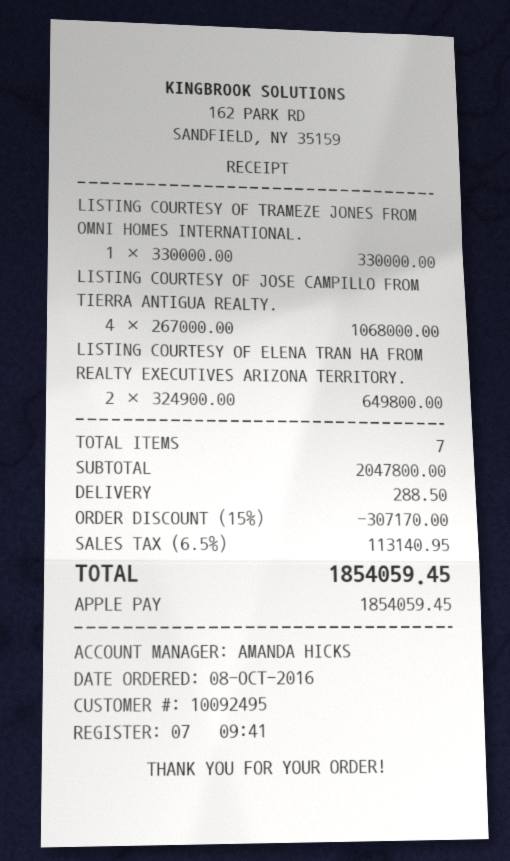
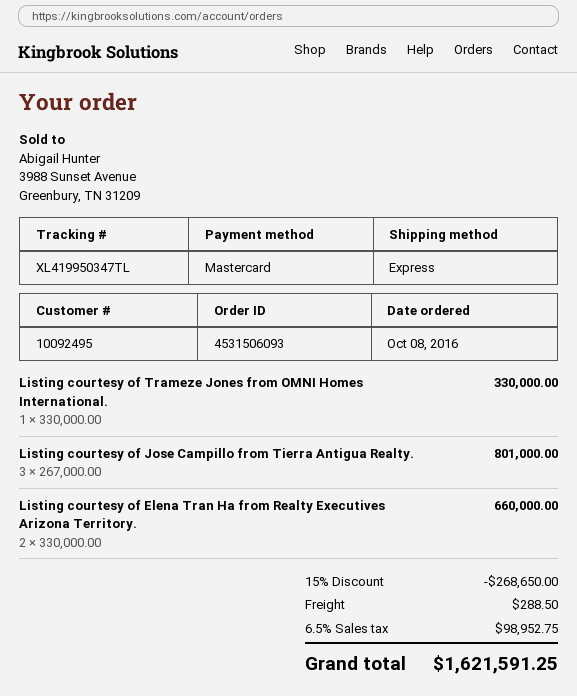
payment method: Apple Pay -> Mastercard
LISTING COURTESY OF JOSE CAMPILLO FROM TIERRA ANTIGUA REALTY.: 4 x 267000.00 = 1068000.00 -> 3 x 267000.00 = 801000.00
LISTING COURTESY OF ELENA TRAN HA FROM REALTY EXECUTIVES ARIZONA TERRITORY.: 2 x 324900.00 = 649800.00 -> 2 x 330000.00 = 660000.00
discount: 15% = 307170.00 -> 15% = 268650.00
tax: 6.5% = 113140.95 -> 6.5% = 98952.75
total: 1854059.45 -> 1621591.25

